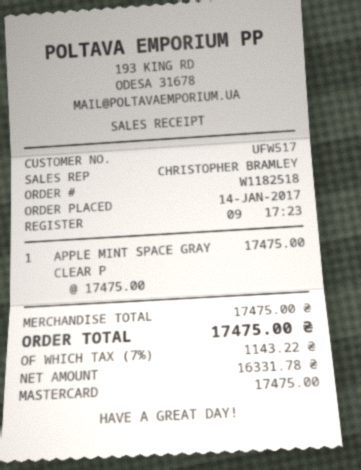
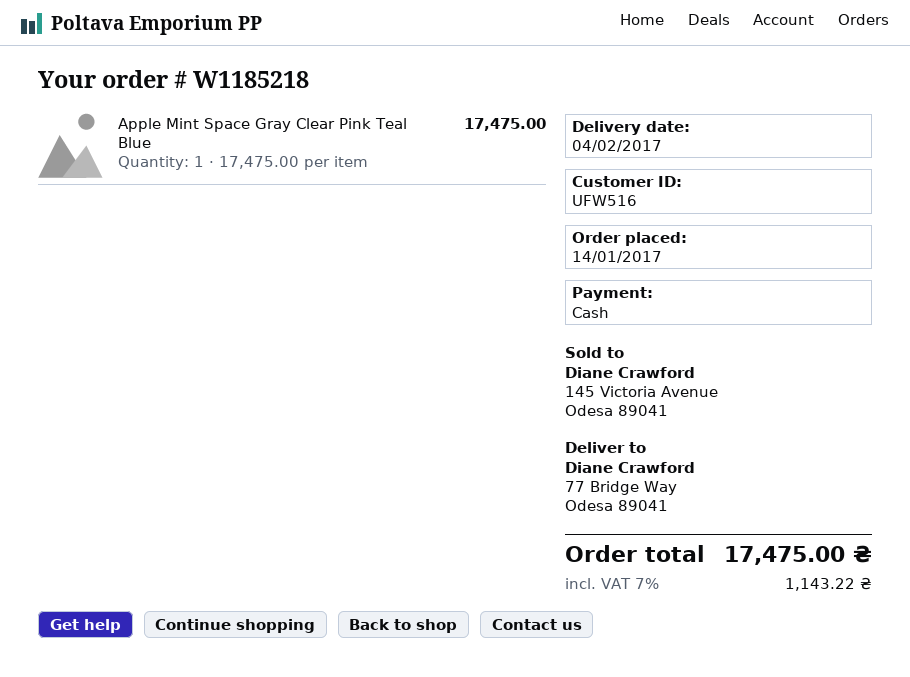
order number: W1182518 -> W1185218
customer number: UFW517 -> UFW516
payment method: Mastercard -> cash

